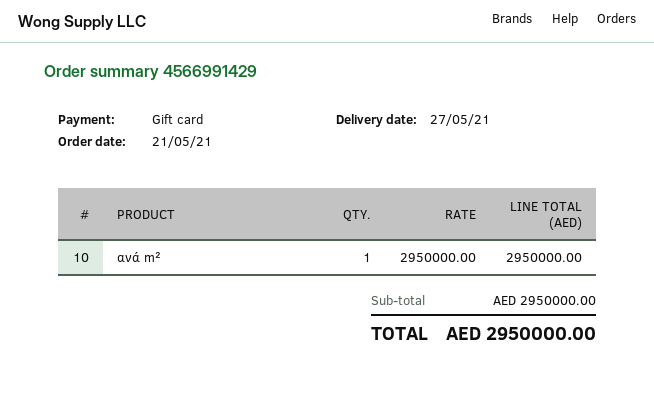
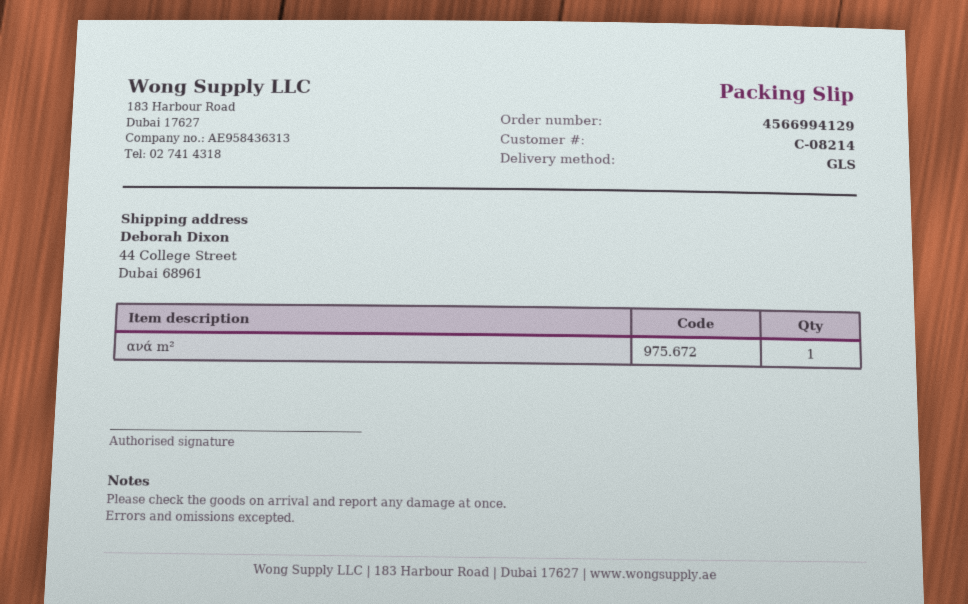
order number: 4566991429 -> 4566994129

